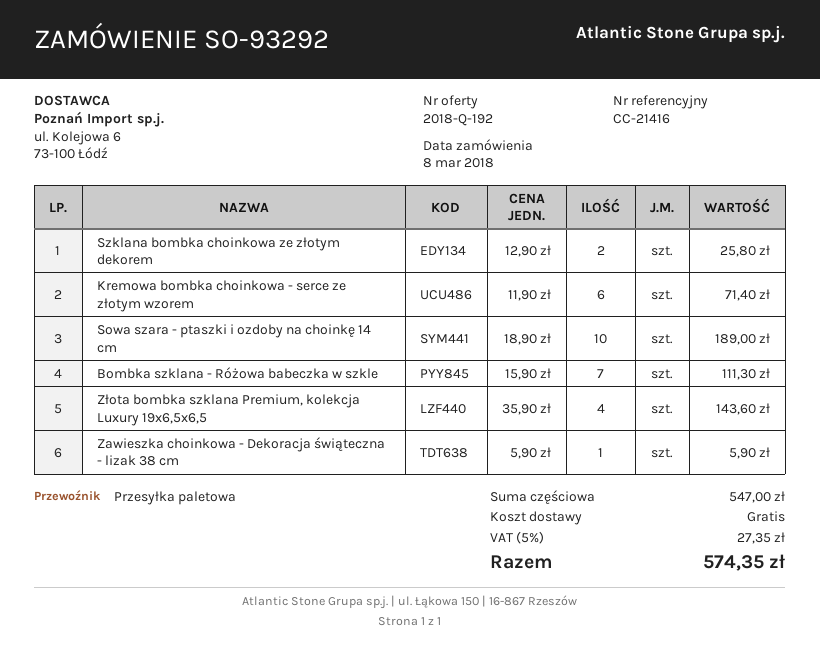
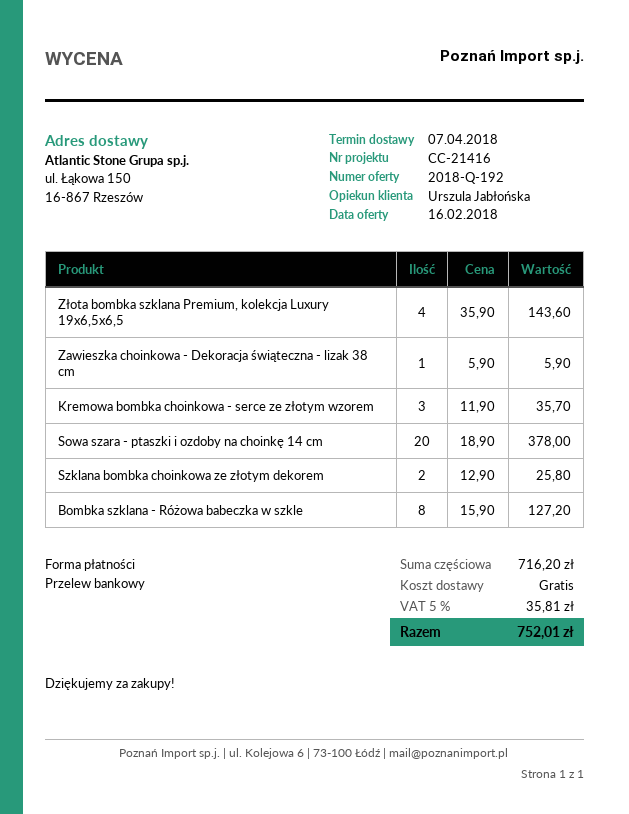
Kremowa bombka choinkowa - serce ze złotym wzorem: 6 x 11.90 = 71.40 -> 3 x 11.90 = 35.70
Sowa szara - ptaszki i ozdoby na choinkę 14 cm: 10 x 18.90 = 189.00 -> 20 x 18.90 = 378.00
Bombka szklana - Różowa babeczka w szkle: 7 x 15.90 = 111.30 -> 8 x 15.90 = 127.20
subtotal: 547.00 -> 716.20
tax: 5% = 27.35 -> 5% = 35.81
total: 574.35 -> 752.01

